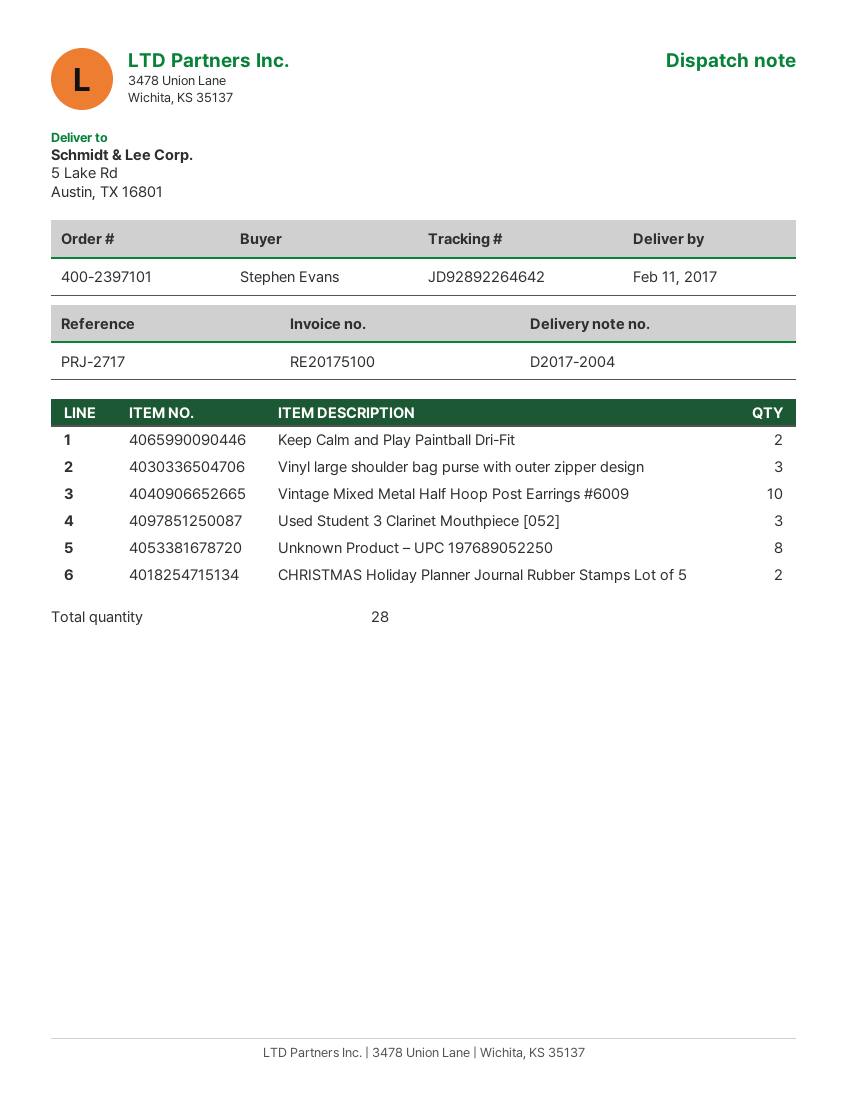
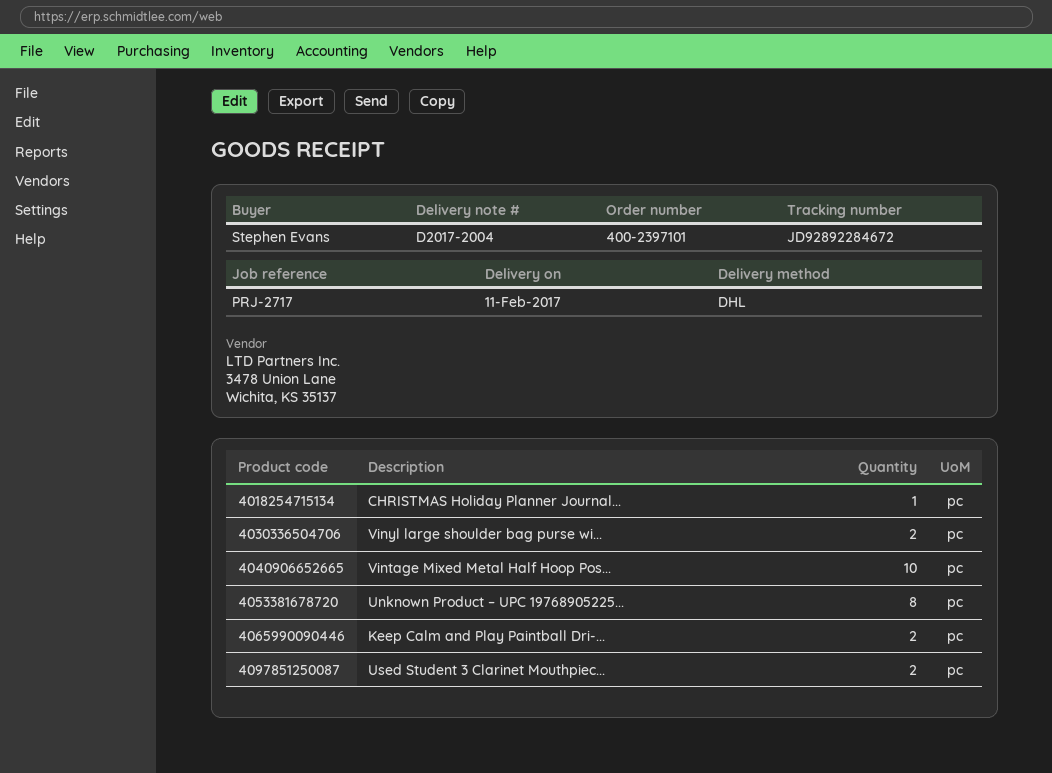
tracking number: JD92892264642 -> JD92892284672
Vinyl large shoulder bag purse with outer zipper design: 3 -> 2
Used Student 3 Clarinet Mouthpiece [052]: 3 -> 2
CHRISTMAS Holiday Planner Journal Rubber Stamps Lot of 5: 2 -> 1

